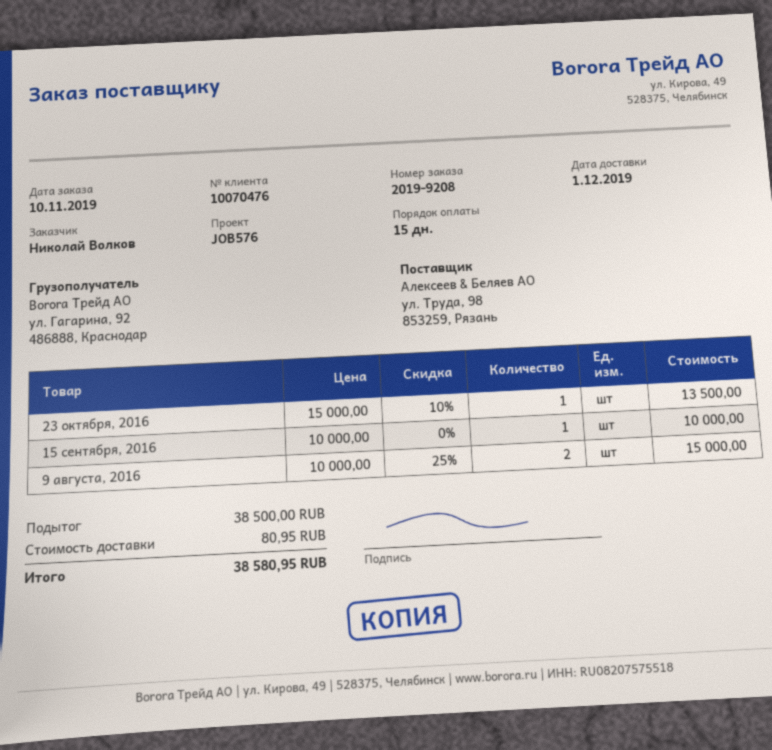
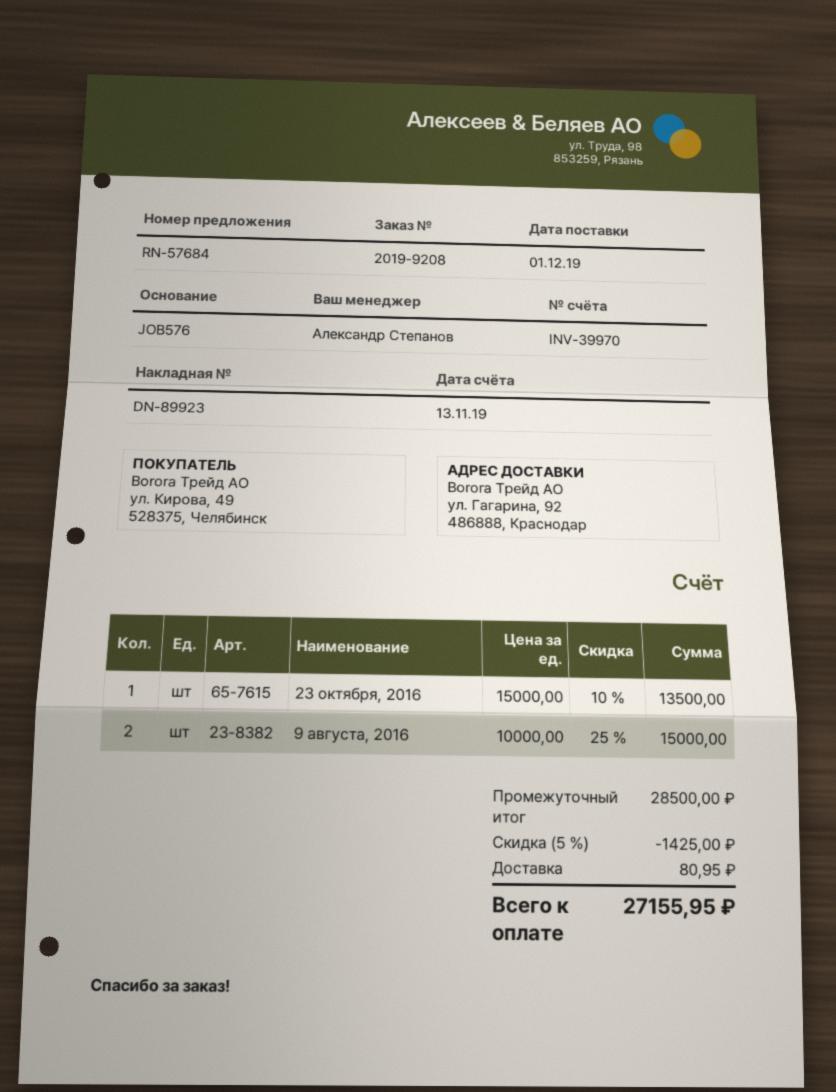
15 сентября, 2016: 1 x 10000.00 = 10000.00 -> none
subtotal: 38500.00 -> 28500.00
discount: none -> 5% = 1425.00
total: 38580.95 -> 27155.95

